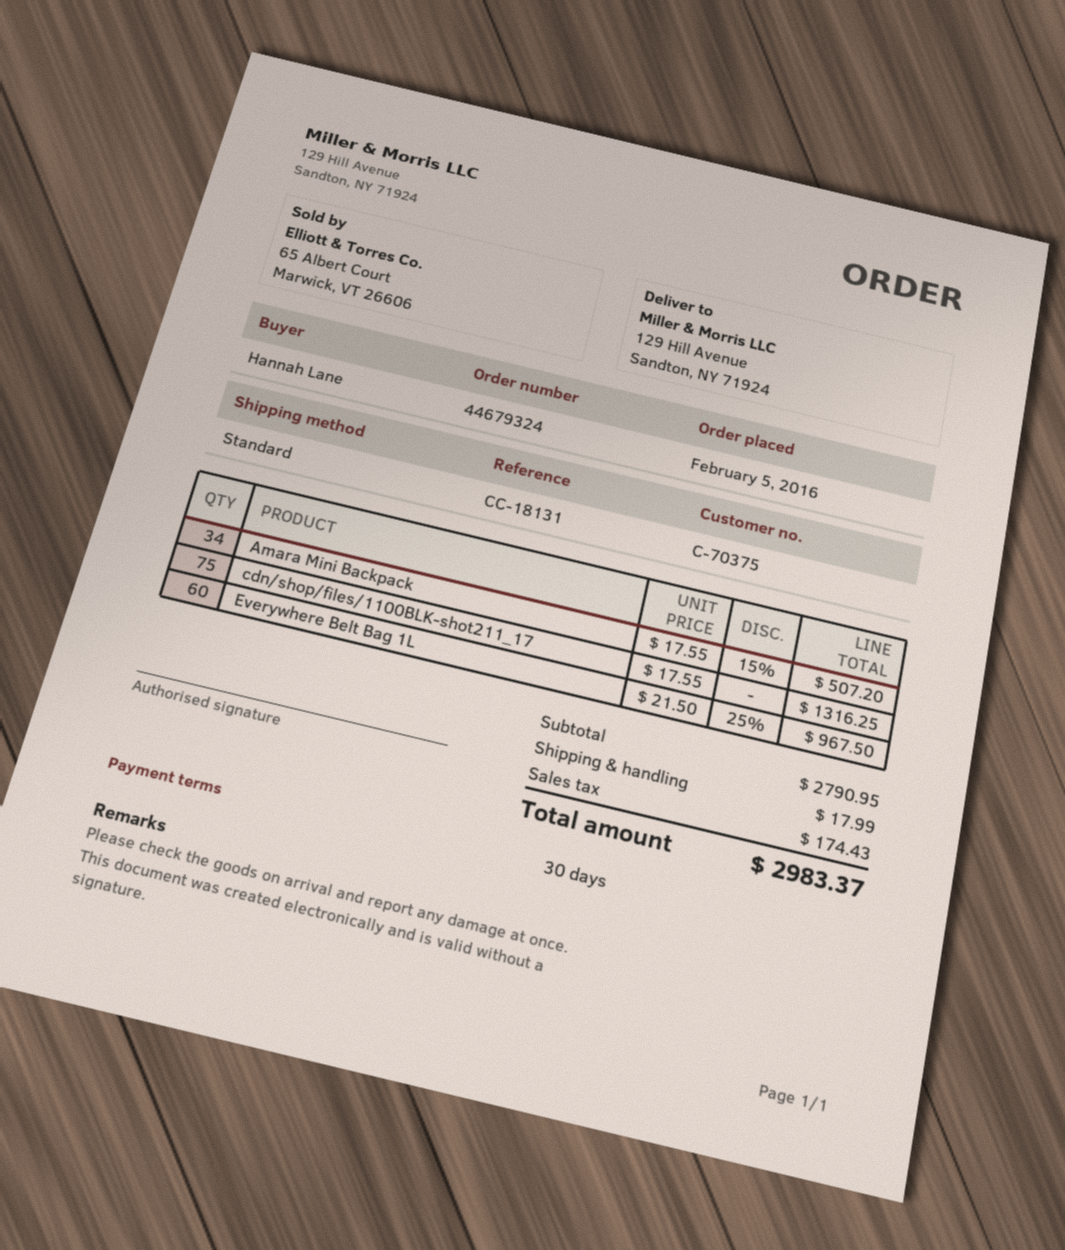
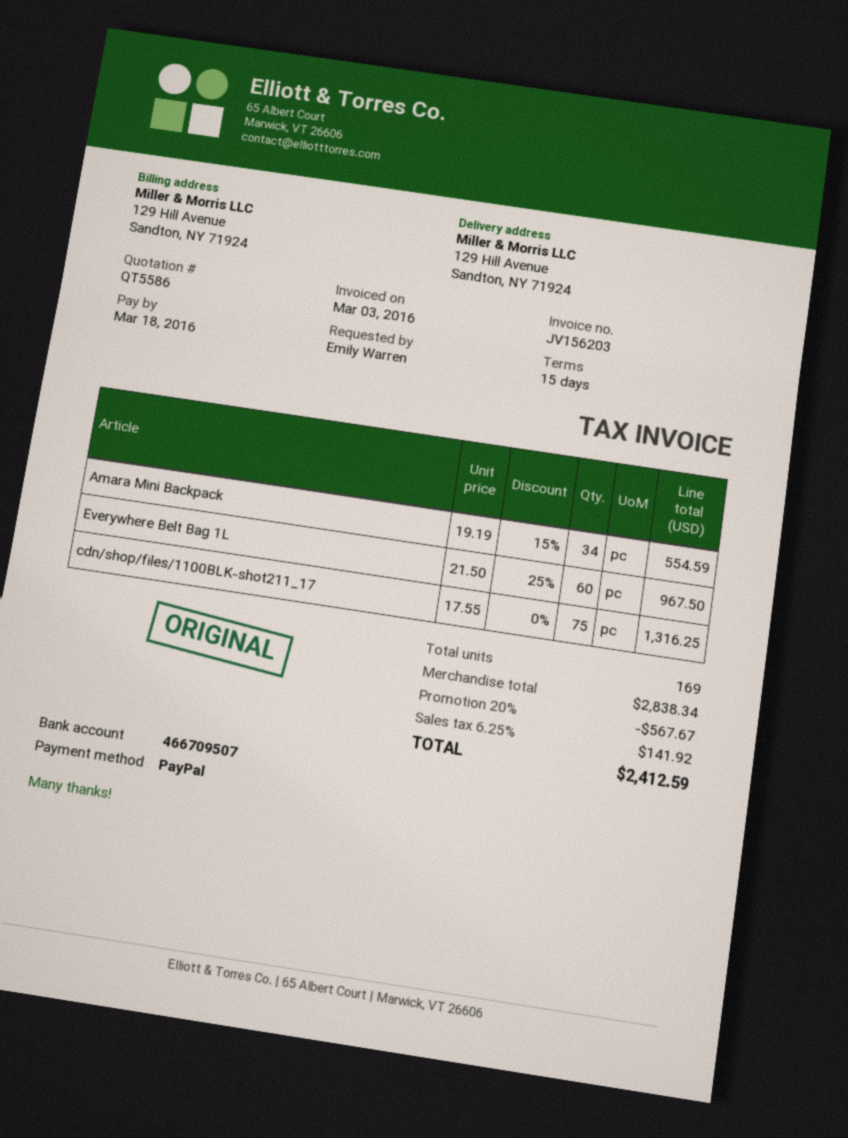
payment terms: 30 days -> 15 days
ordered by: Hannah Lane -> Emily Warren
Amara Mini Backpack: 34 x 17.55 - 15% = 507.20 -> 34 x 19.19 - 15% = 554.59
subtotal: 2790.95 -> 2838.34
discount: none -> 20% = 567.67
shipping: 17.99 -> none
tax: 174.43 -> 141.92
total: 2983.37 -> 2412.59

